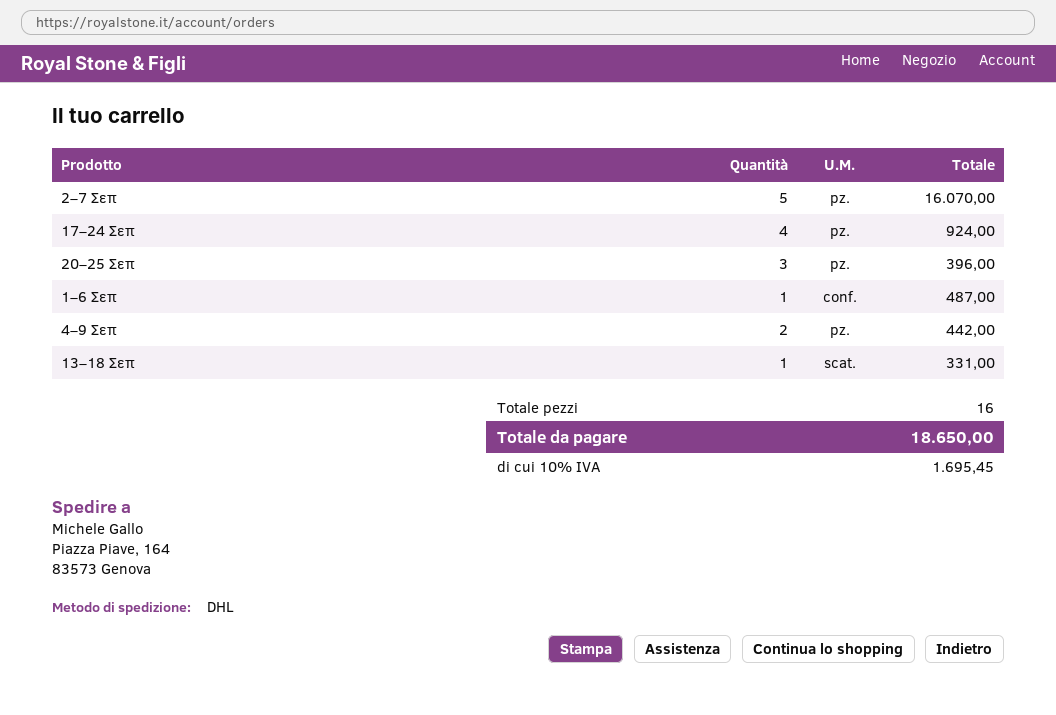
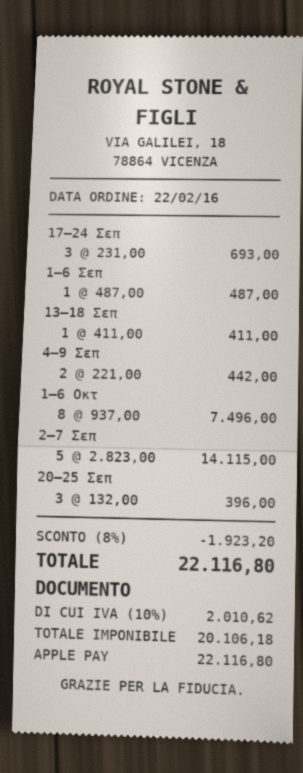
2–7 Σεπ: 5 for 16070.00 -> 5 for 14115.00
17–24 Σεπ: 4 for 924.00 -> 3 for 693.00
13–18 Σεπ: 1 for 331.00 -> 1 for 411.00
1–6 Οκτ: none -> 8 for 7496.00
discount: none -> 8% = 1923.20
tax: 10% = 1695.45 -> 10% = 2010.62
total: 18650.00 -> 22116.80

